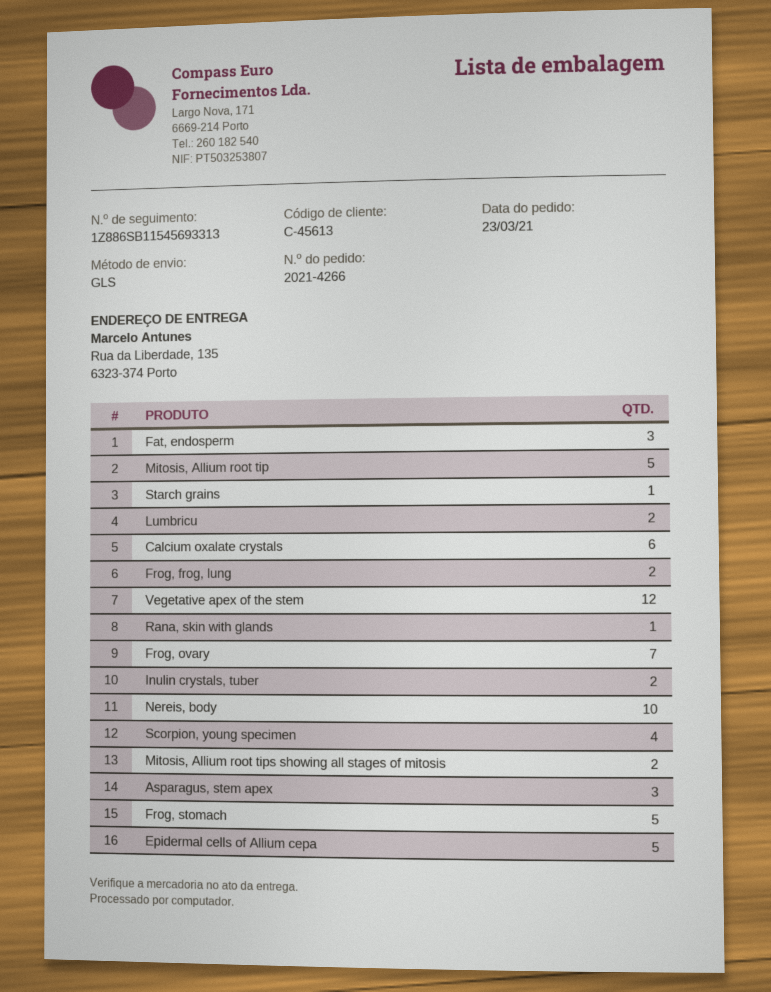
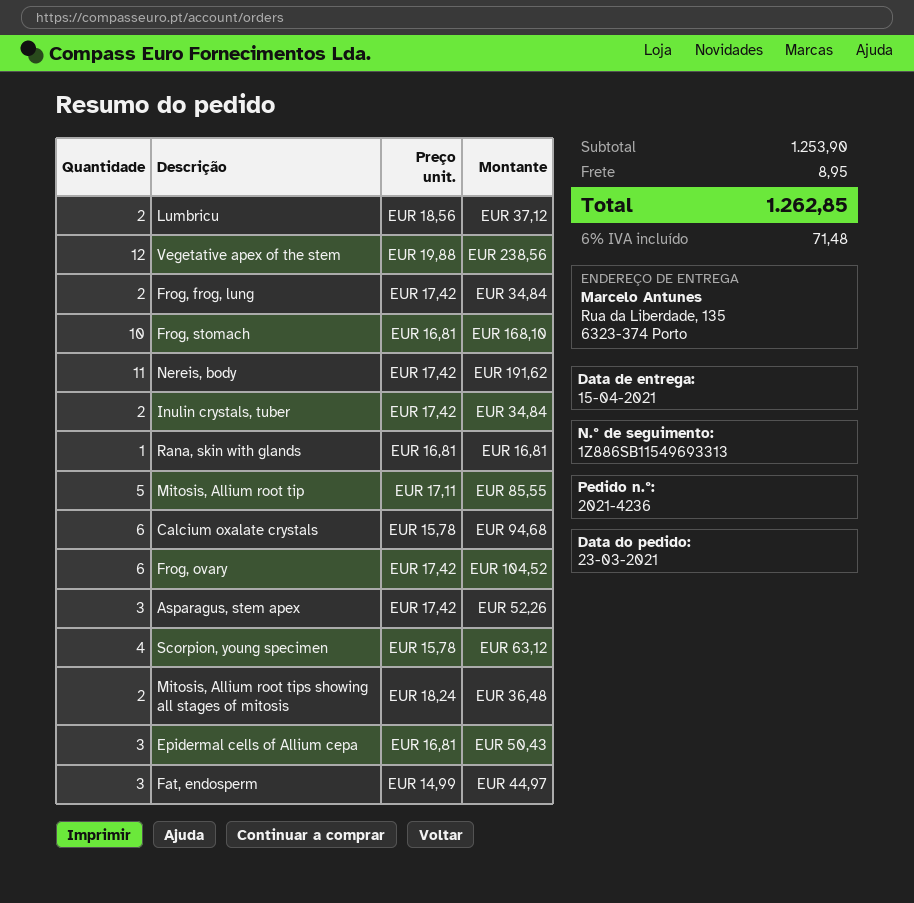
order number: 2021-4266 -> 2021-4236
tracking number: 1Z886SB11545693313 -> 1Z886SB11549693313
Starch grains: 1 -> none
Frog, ovary: 7 -> 6
Nereis, body: 10 -> 11
Frog, stomach: 5 -> 10
Epidermal cells of Allium cepa: 5 -> 3

